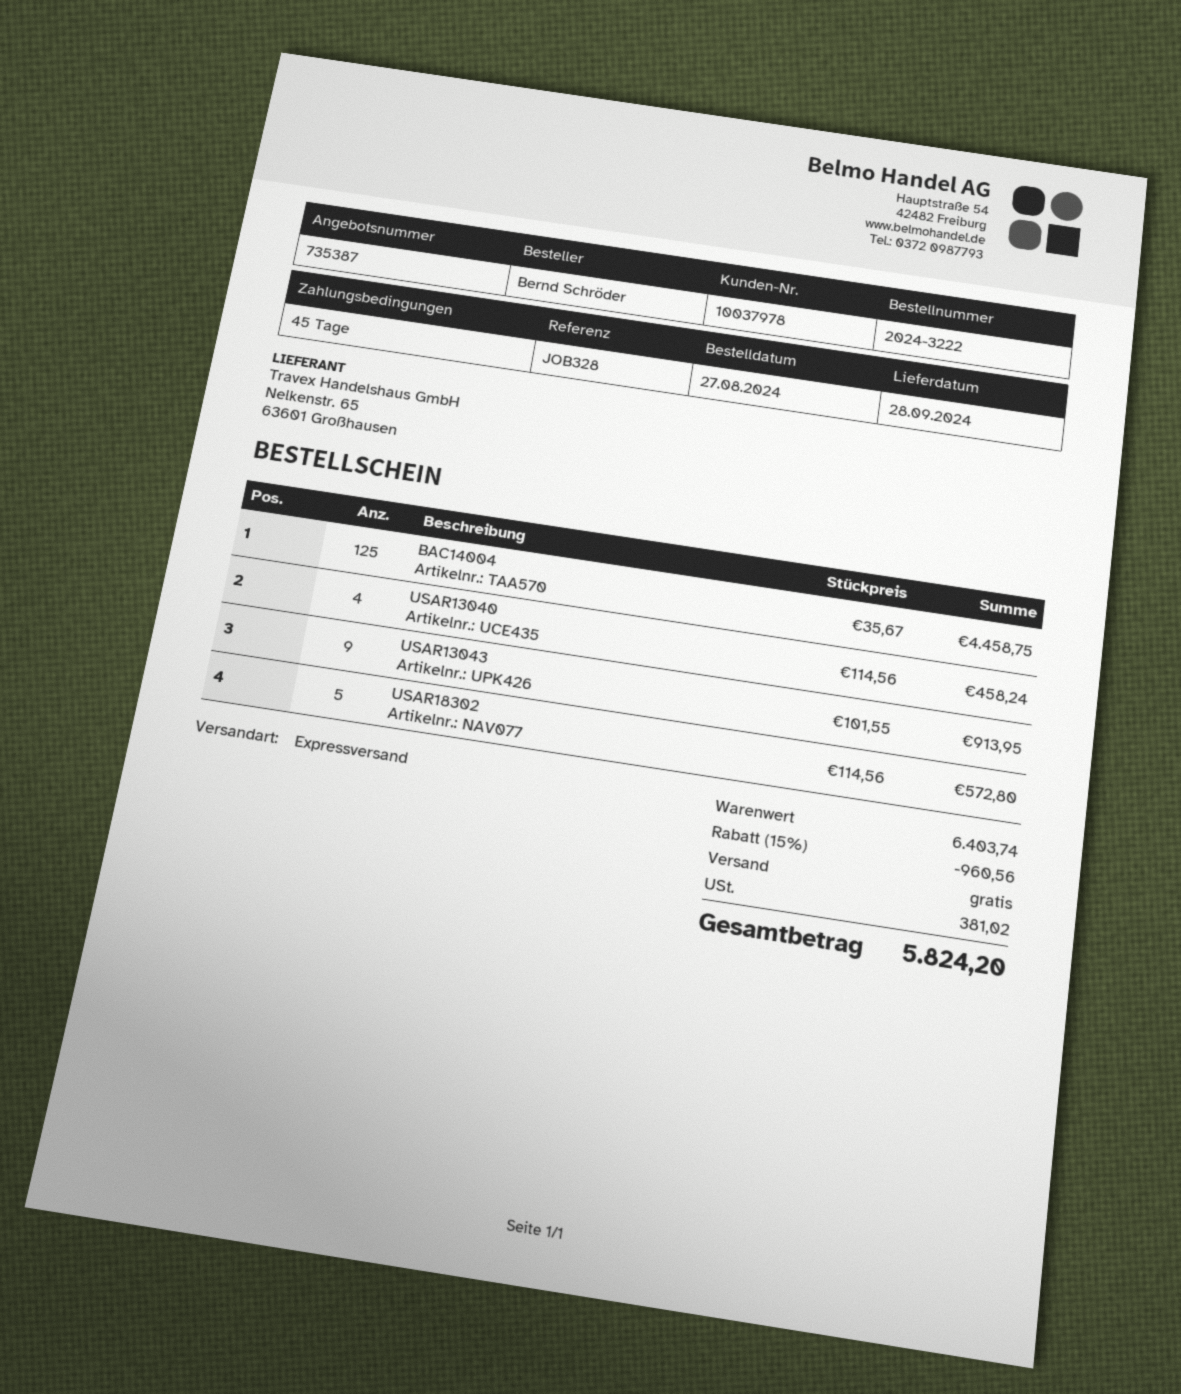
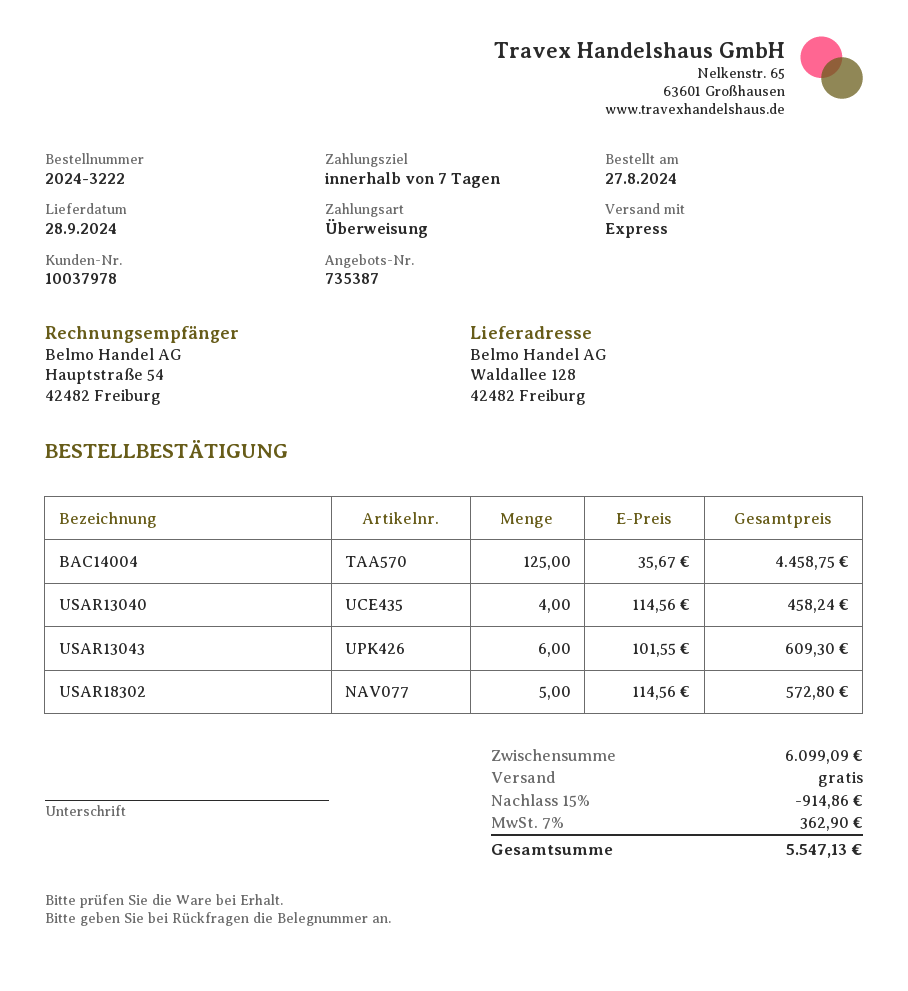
payment terms: 45 days -> 7 days
USAR13043: 9 x 101.55 = 913.95 -> 6 x 101.55 = 609.30
subtotal: 6403.74 -> 6099.09
discount: 15% = 960.56 -> 15% = 914.86
tax: 381.02 -> 362.90
total: 5824.20 -> 5547.13

